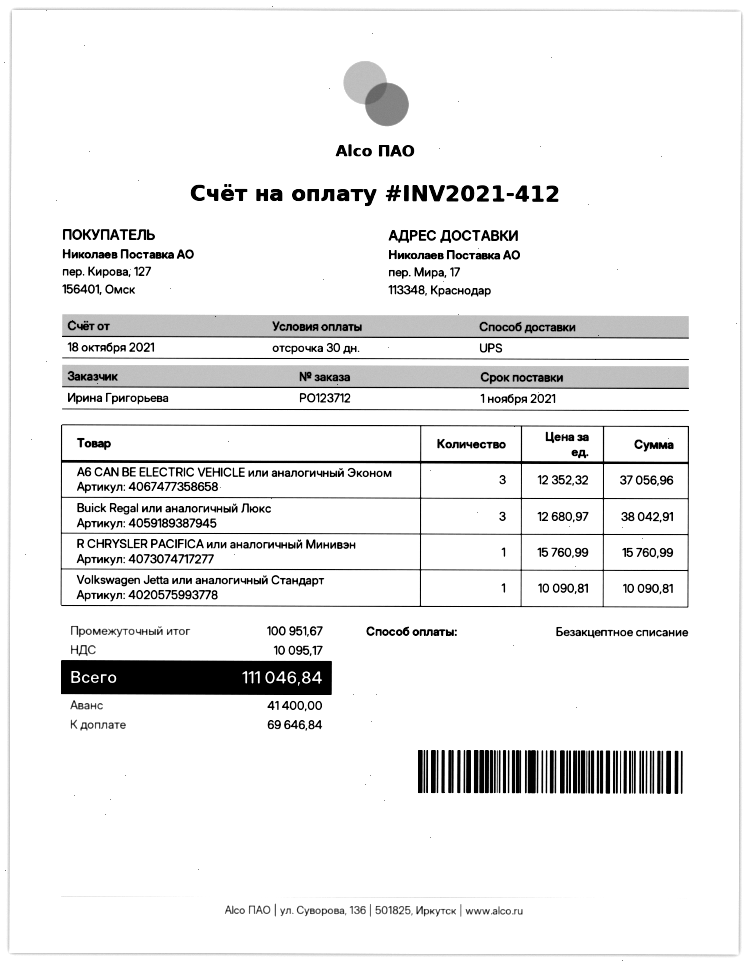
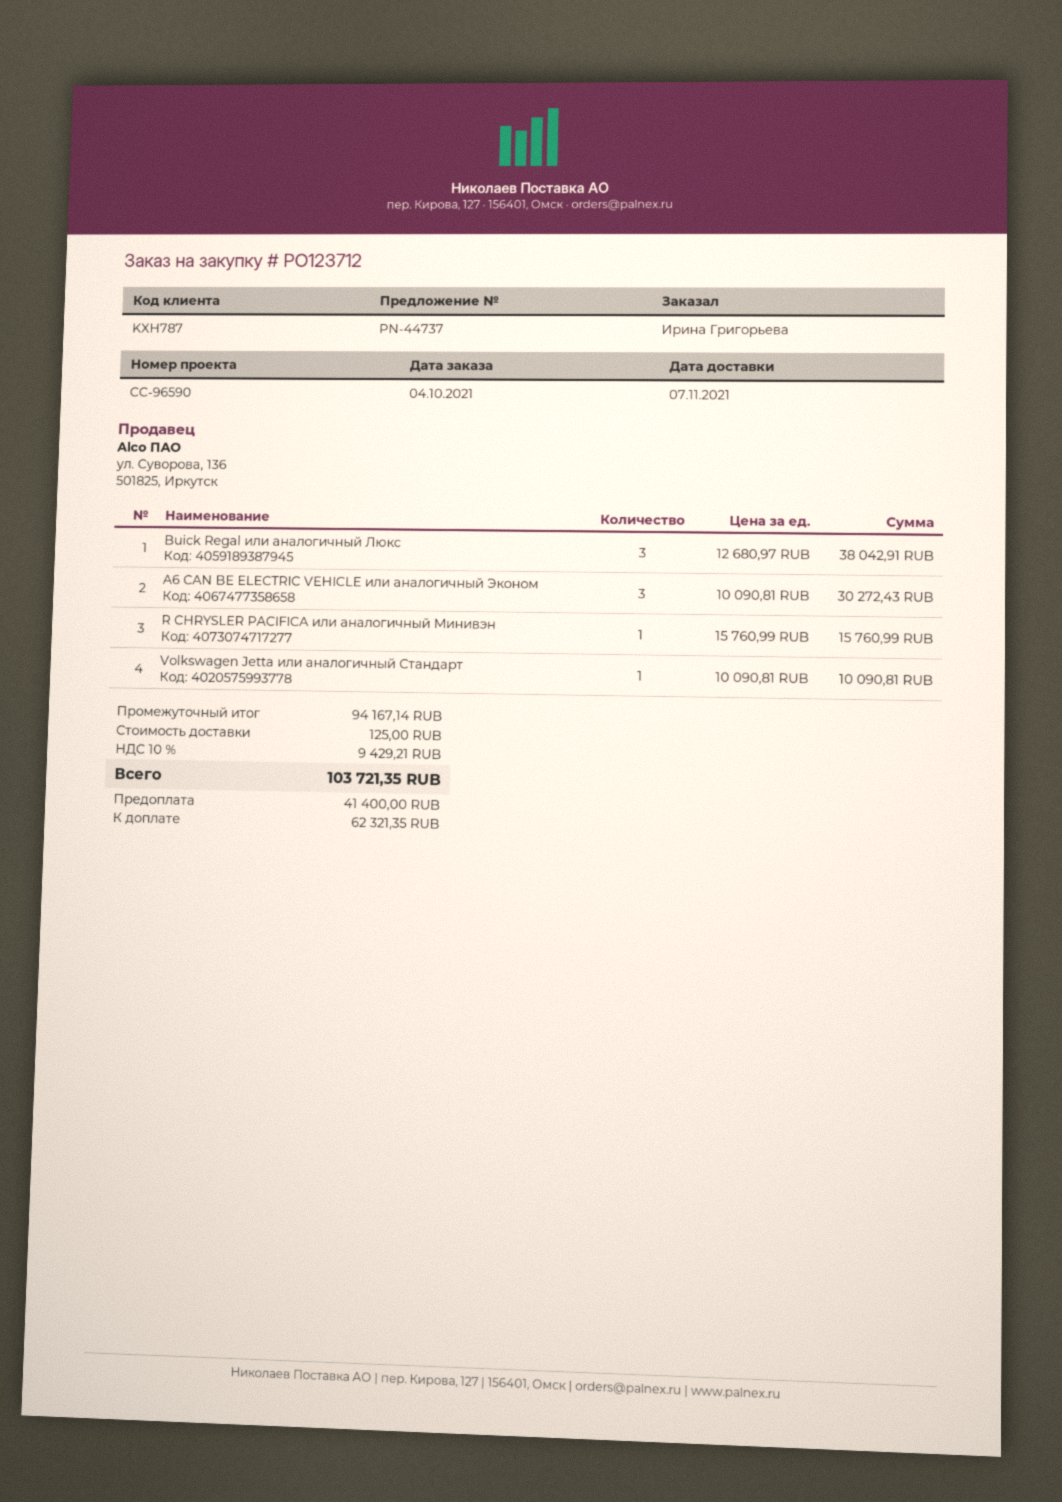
delivery date: 2021-11-01 -> 2021-11-07
A6 CAN BE ELECTRIC VEHICLE или аналогичный Эконом: 3 x 12352.32 = 37056.96 -> 3 x 10090.81 = 30272.43
subtotal: 100951.67 -> 94167.14
shipping: none -> 125.00
tax: 10095.17 -> 9429.21
total: 111046.84 -> 103721.35
balance: 69646.84 -> 62321.35

